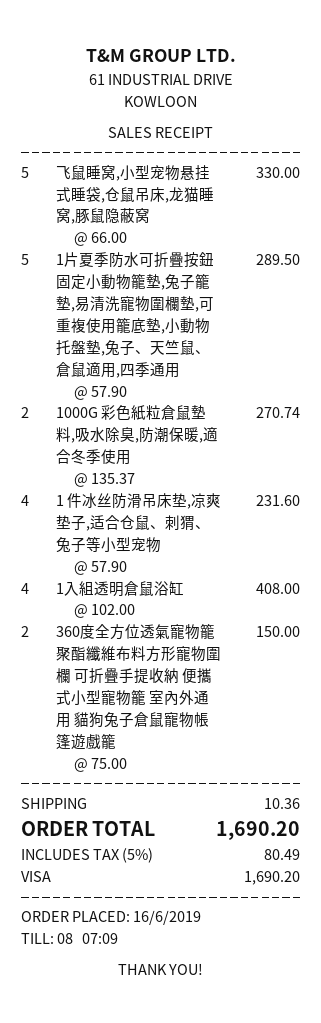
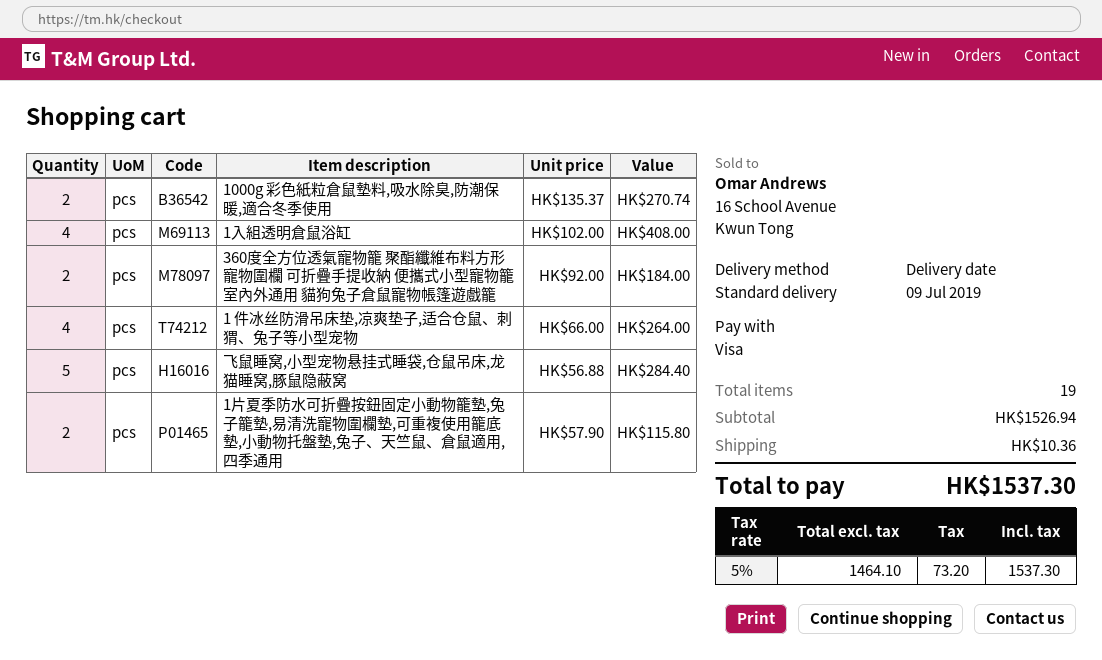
飞鼠睡窝,小型宠物悬挂式睡袋,仓鼠吊床,龙猫睡窝,豚鼠隐蔽窝: 5 x 66.00 = 330.00 -> 5 x 56.88 = 284.40
1片夏季防水可折疊按鈕固定小動物籠墊,兔子籠墊,易清洗寵物圍欄墊,可重複使用籠底墊,小動物托盤墊,兔子、天竺鼠、倉鼠適用,四季通用: 5 x 57.90 = 289.50 -> 2 x 57.90 = 115.80
1 件冰丝防滑吊床垫,凉爽垫子,适合仓鼠、刺猬、兔子等小型宠物: 4 x 57.90 = 231.60 -> 4 x 66.00 = 264.00
360度全方位透氣寵物籠 聚酯纖維布料方形寵物圍欄 可折疊手提收納 便攜式小型寵物籠 室內外通用 貓狗兔子倉鼠寵物帳篷遊戲籠: 2 x 75.00 = 150.00 -> 2 x 92.00 = 184.00
tax: 5% = 80.49 -> 5% = 73.20
total: 1690.20 -> 1537.30

